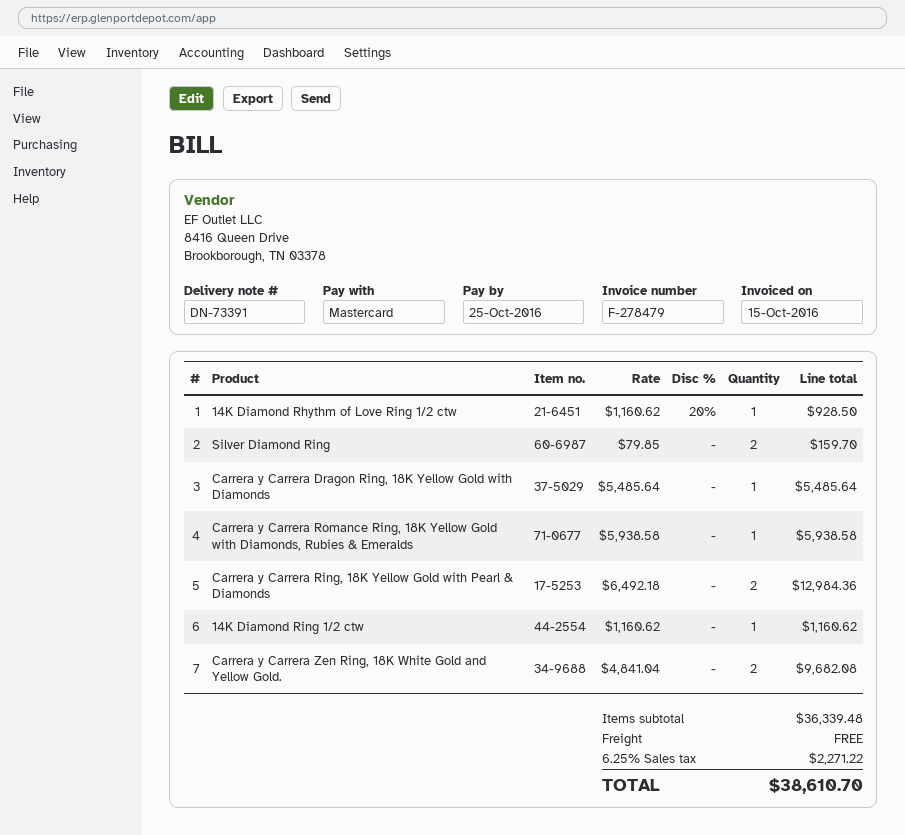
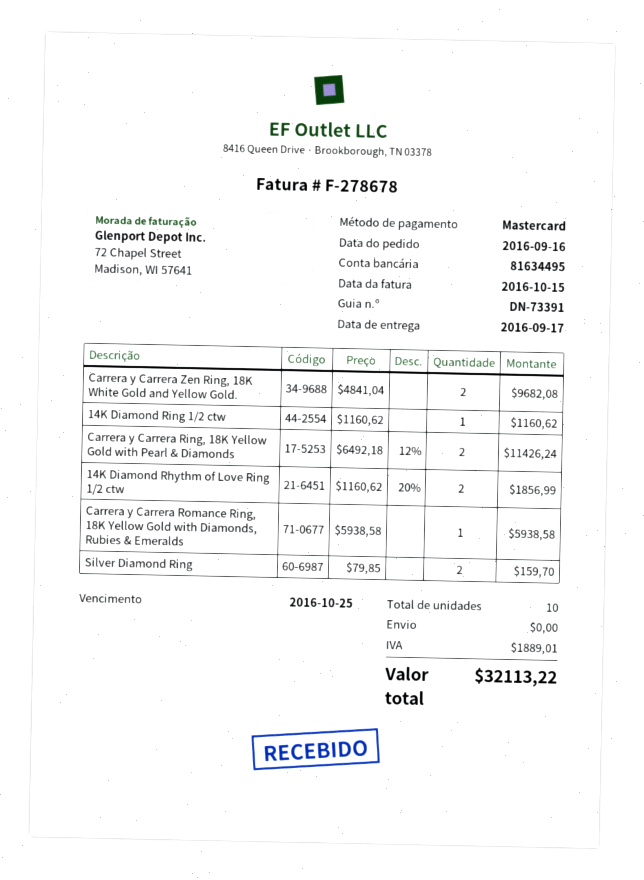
invoice number: F-278479 -> F-278678
14K Diamond Rhythm of Love Ring 1/2 ctw: 1 x 1160.62 - 20% = 928.50 -> 2 x 1160.62 - 20% = 1856.99
Carrera y Carrera Dragon Ring, 18K Yellow Gold with Diamonds: 1 x 5485.64 = 5485.64 -> none
Carrera y Carrera Ring, 18K Yellow Gold with Pearl & Diamonds: 2 x 6492.18 = 12984.36 -> 2 x 6492.18 - 12% = 11426.24
tax: 2271.22 -> 1889.01
total: 38610.70 -> 32113.22

